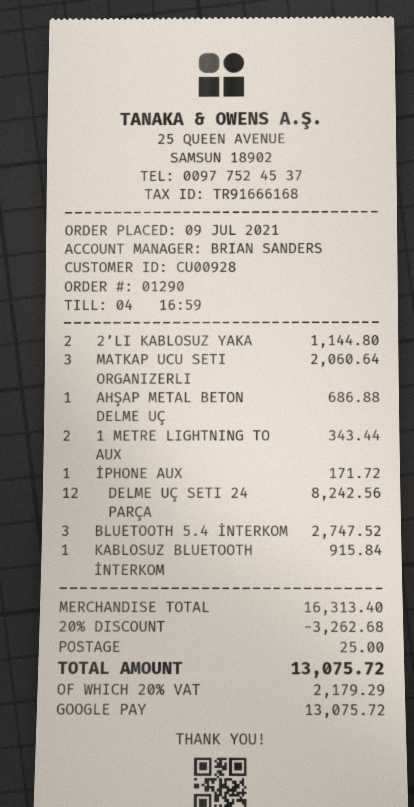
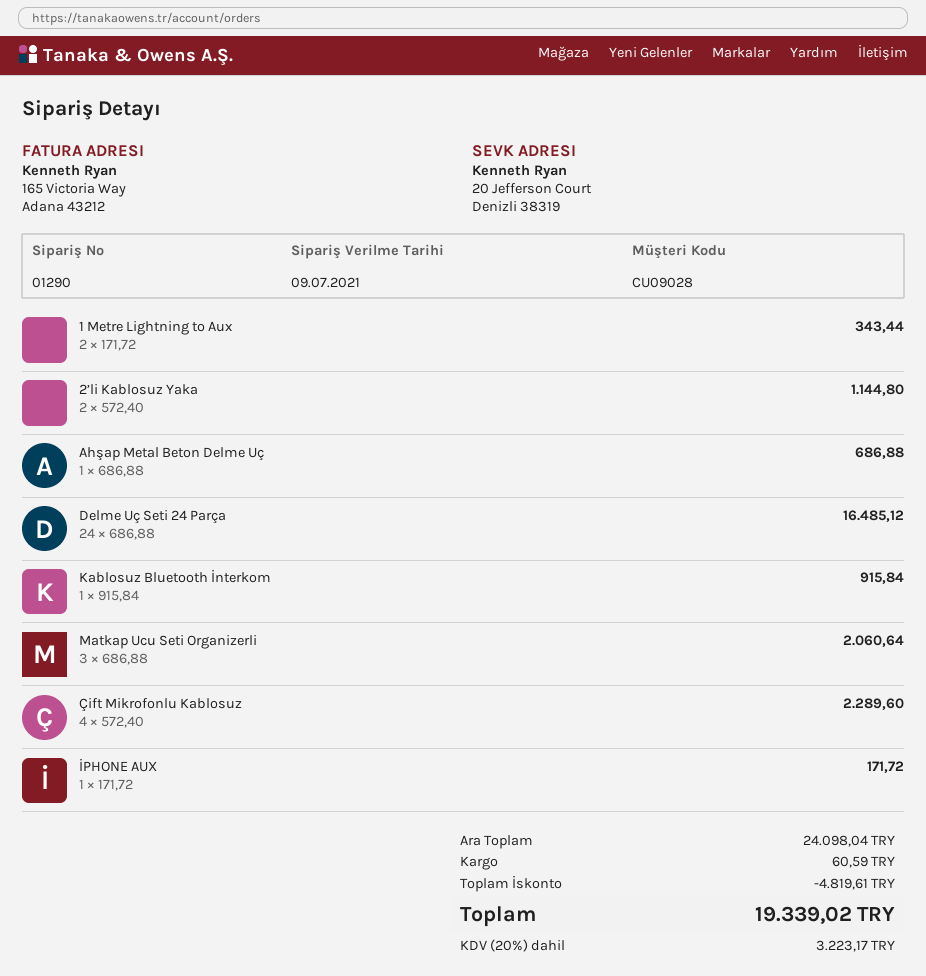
customer number: CU00928 -> CU09028
DELME UÇ SETI 24 PARÇA: 12 for 8242.56 -> 24 for 16485.12
BLUETOOTH 5.4 İNTERKOM: 3 for 2747.52 -> none
Çift Mikrofonlu Kablosuz: none -> 4 for 2289.60
subtotal: 16313.40 -> 24098.04
discount: 3262.68 -> 4819.61
shipping: 25.00 -> 60.59
tax: 20% = 2179.29 -> 20% = 3223.17
total: 13075.72 -> 19339.02

